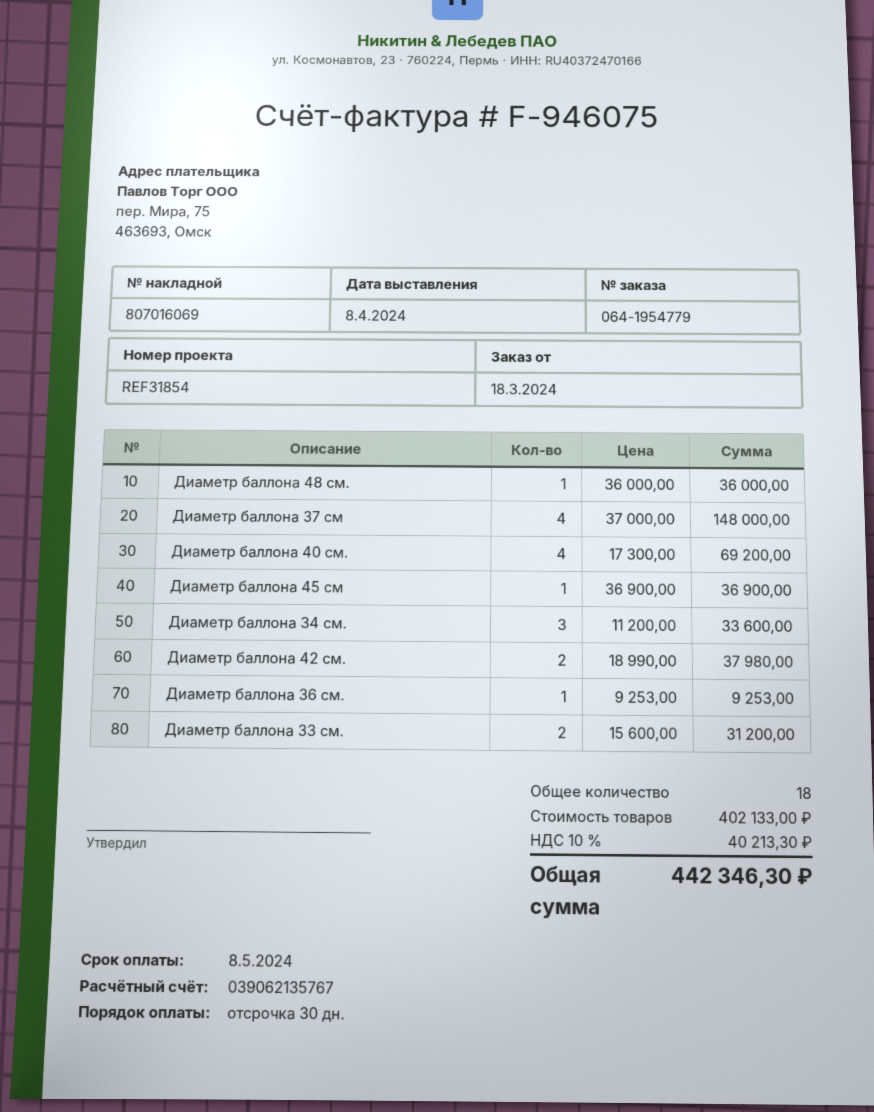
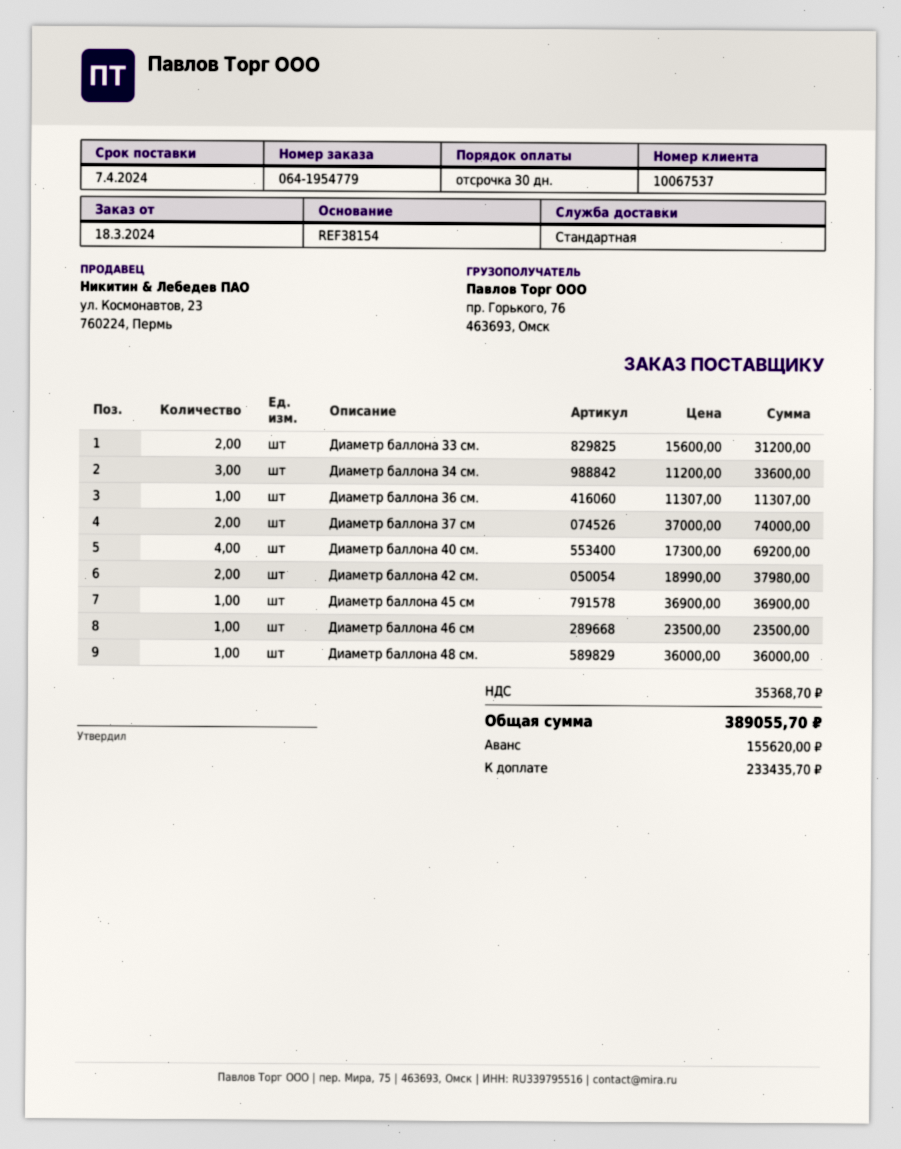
reference: REF31854 -> REF38154
Диаметр баллона 37 см: 4 x 37000.00 = 148000.00 -> 2 x 37000.00 = 74000.00
Диаметр баллона 36 см.: 1 x 9253.00 = 9253.00 -> 1 x 11307.00 = 11307.00
Диаметр баллона 46 см: none -> 1 x 23500.00 = 23500.00
tax: 40213.30 -> 35368.70
total: 442346.30 -> 389055.70

